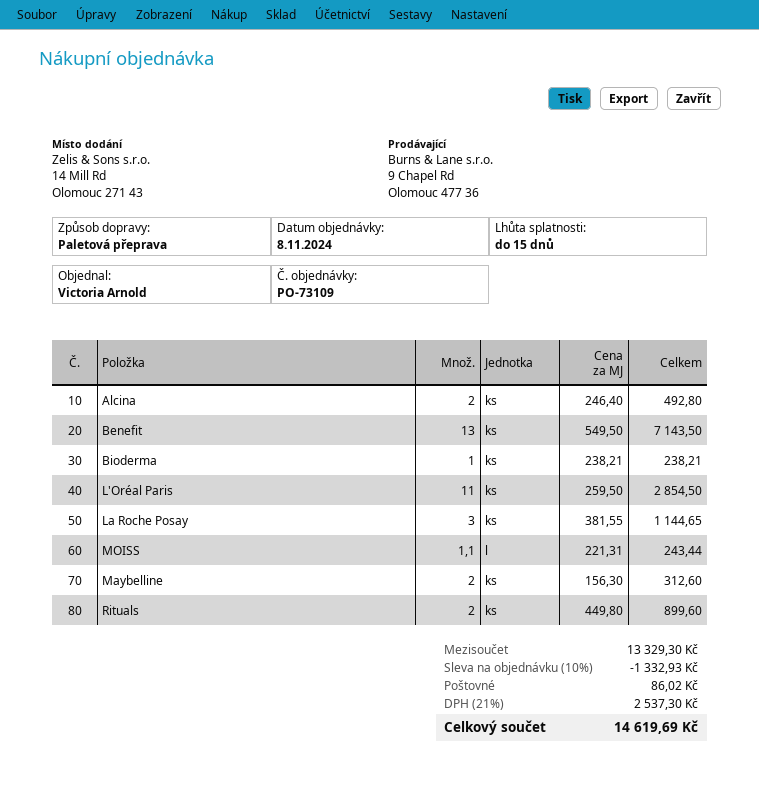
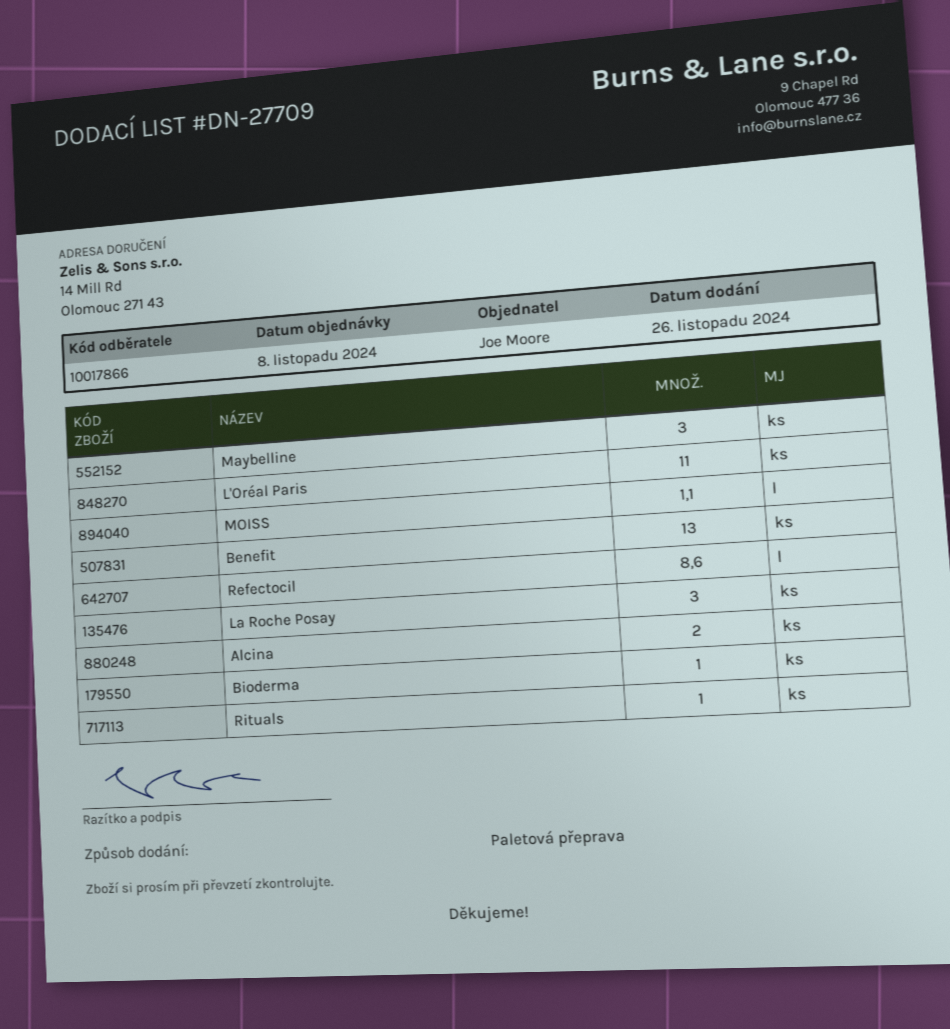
ordered by: Victoria Arnold -> Joe Moore
Maybelline: 2 -> 3
Rituals: 2 -> 1
Refectocil: none -> 8.6

